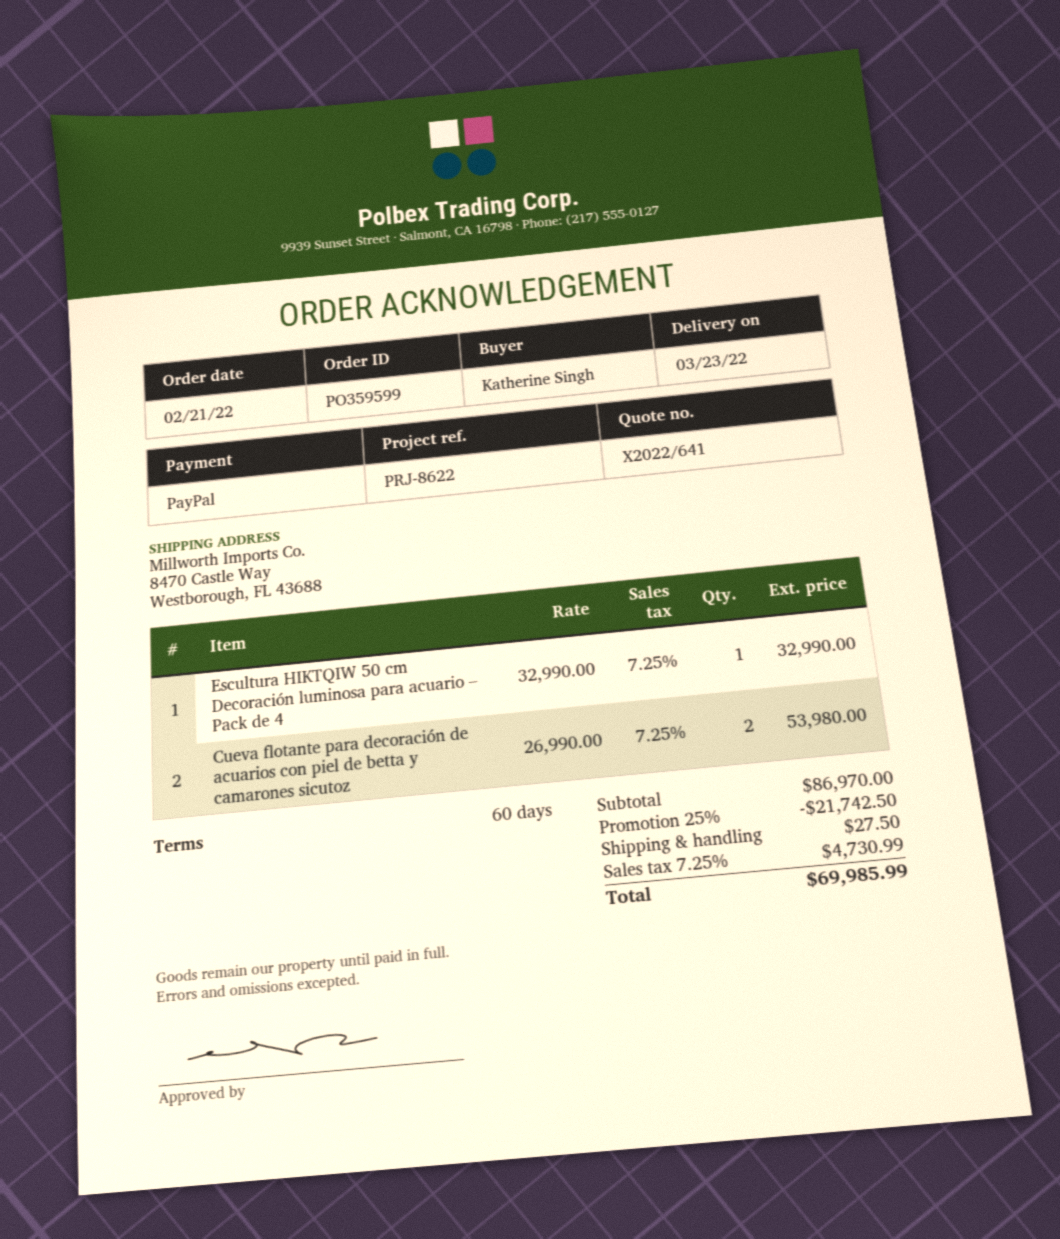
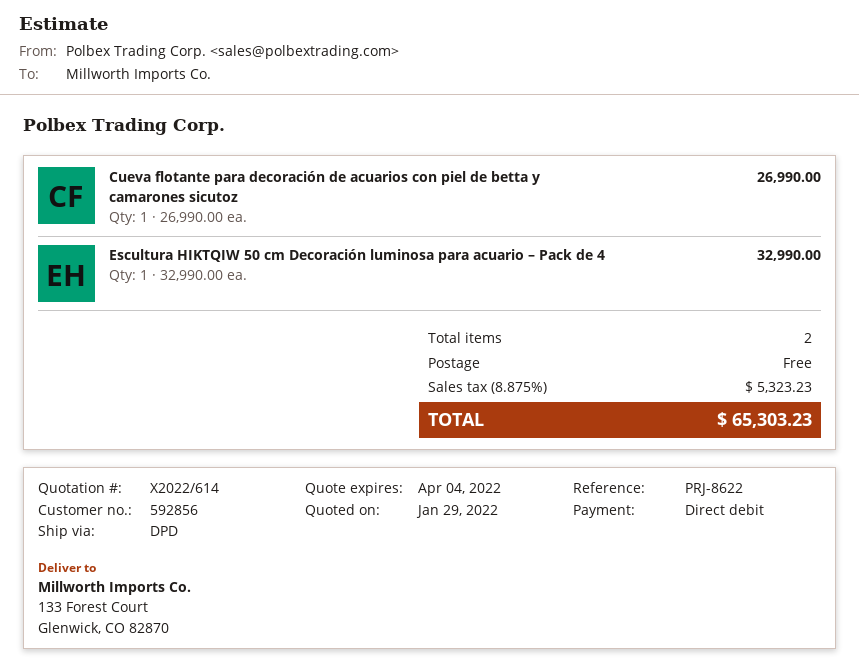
quote number: X2022/641 -> X2022/614
payment method: PayPal -> direct debit
ship to: 8470 Castle Way, Westborough, FL 43688 -> 133 Forest Court, Glenwick, CO 82870
Cueva flotante para decoración de acuarios con piel de betta y camarones sicutoz: 2 x 26990.00 = 53980.00 -> 1 x 26990.00 = 26990.00
discount: 25% = 21742.50 -> none
shipping: 27.50 -> 0.00
tax: 7.25% = 4730.99 -> 8.875% = 5323.23
total: 69985.99 -> 65303.23

